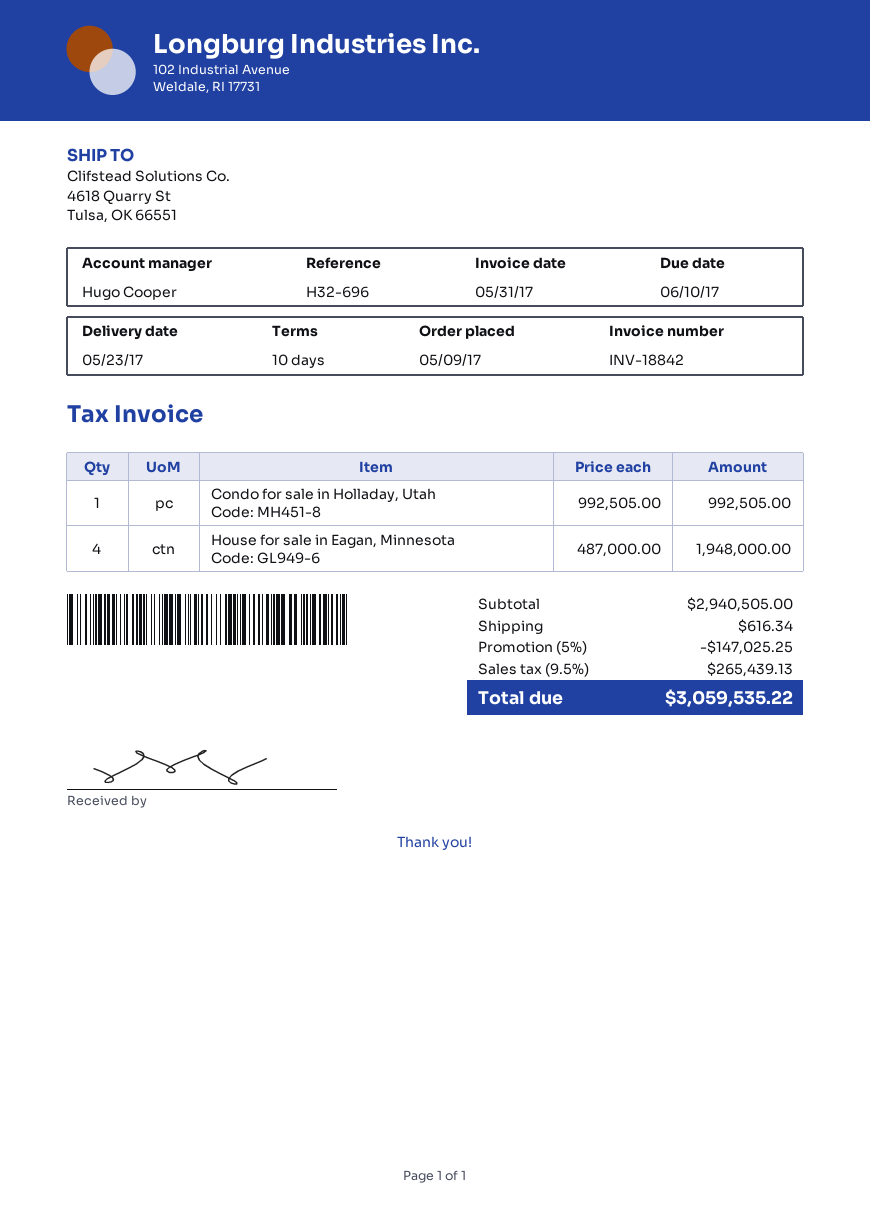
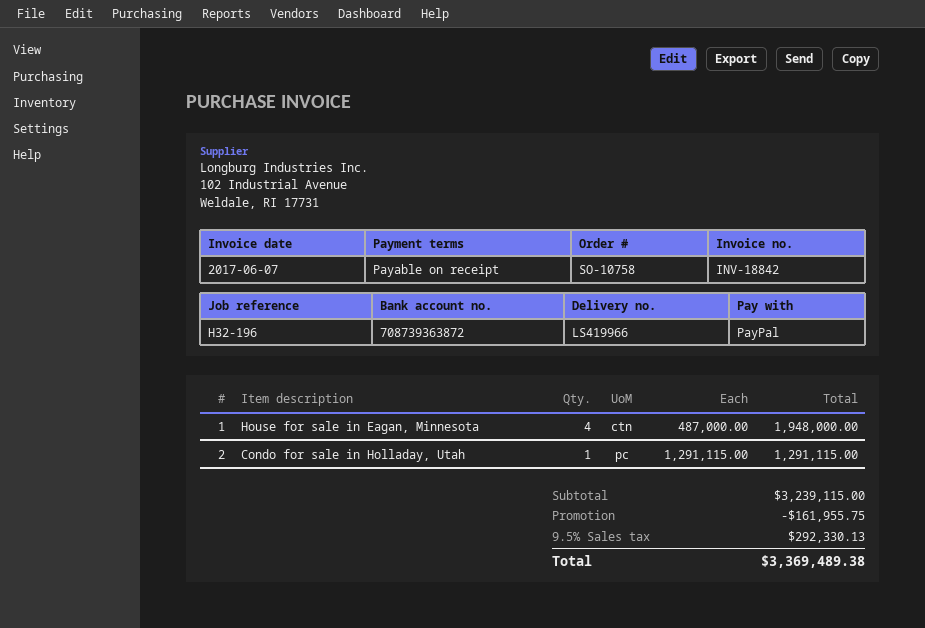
invoice date: 2017-05-31 -> 2017-06-07
payment terms: 10 days -> on receipt
reference: H32-696 -> H32-196
Condo for sale in Holladay, Utah: 1 x 992505.00 = 992505.00 -> 1 x 1291115.00 = 1291115.00
subtotal: 2940505.00 -> 3239115.00
discount: 147025.25 -> 161955.75
shipping: 616.34 -> none
tax: 9.5% = 265439.13 -> 9.5% = 292330.13
total: 3059535.22 -> 3369489.38

